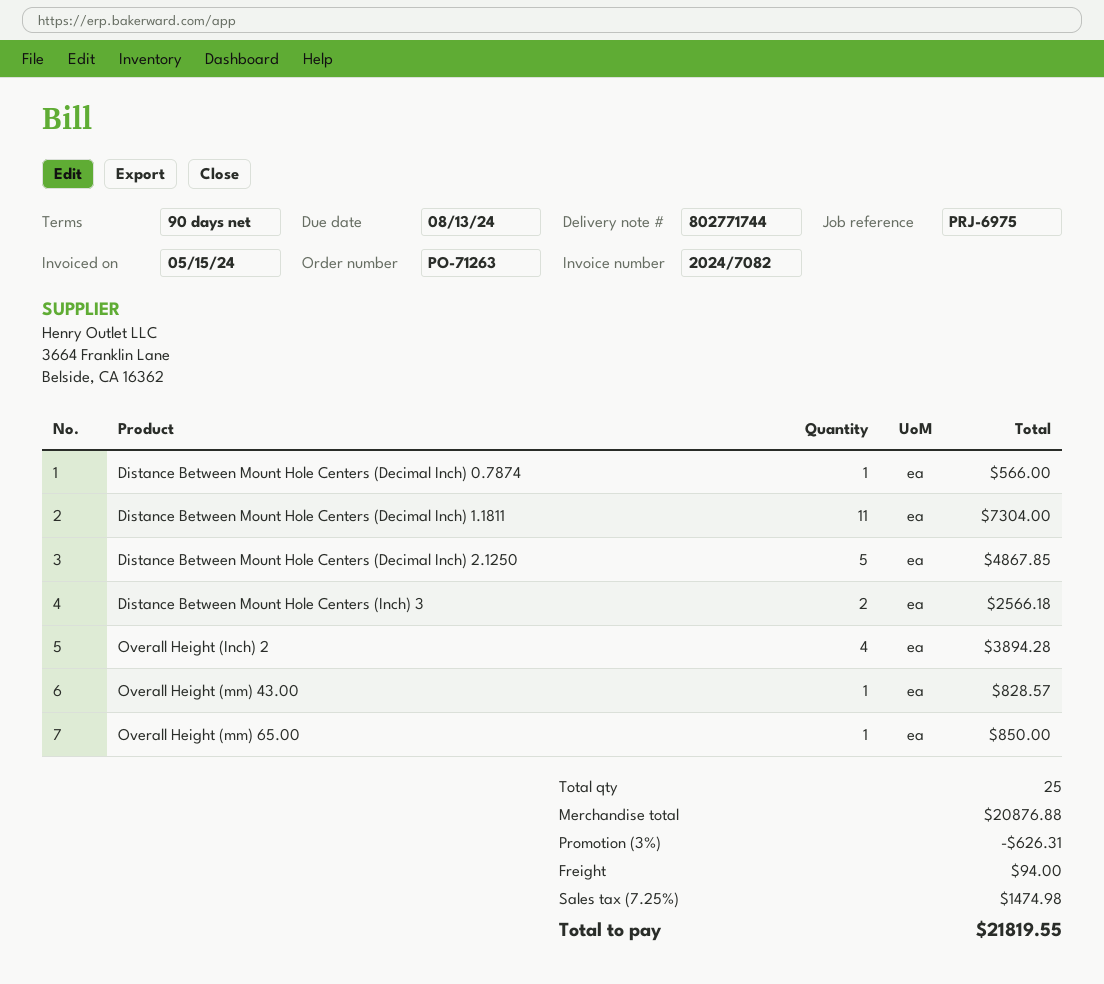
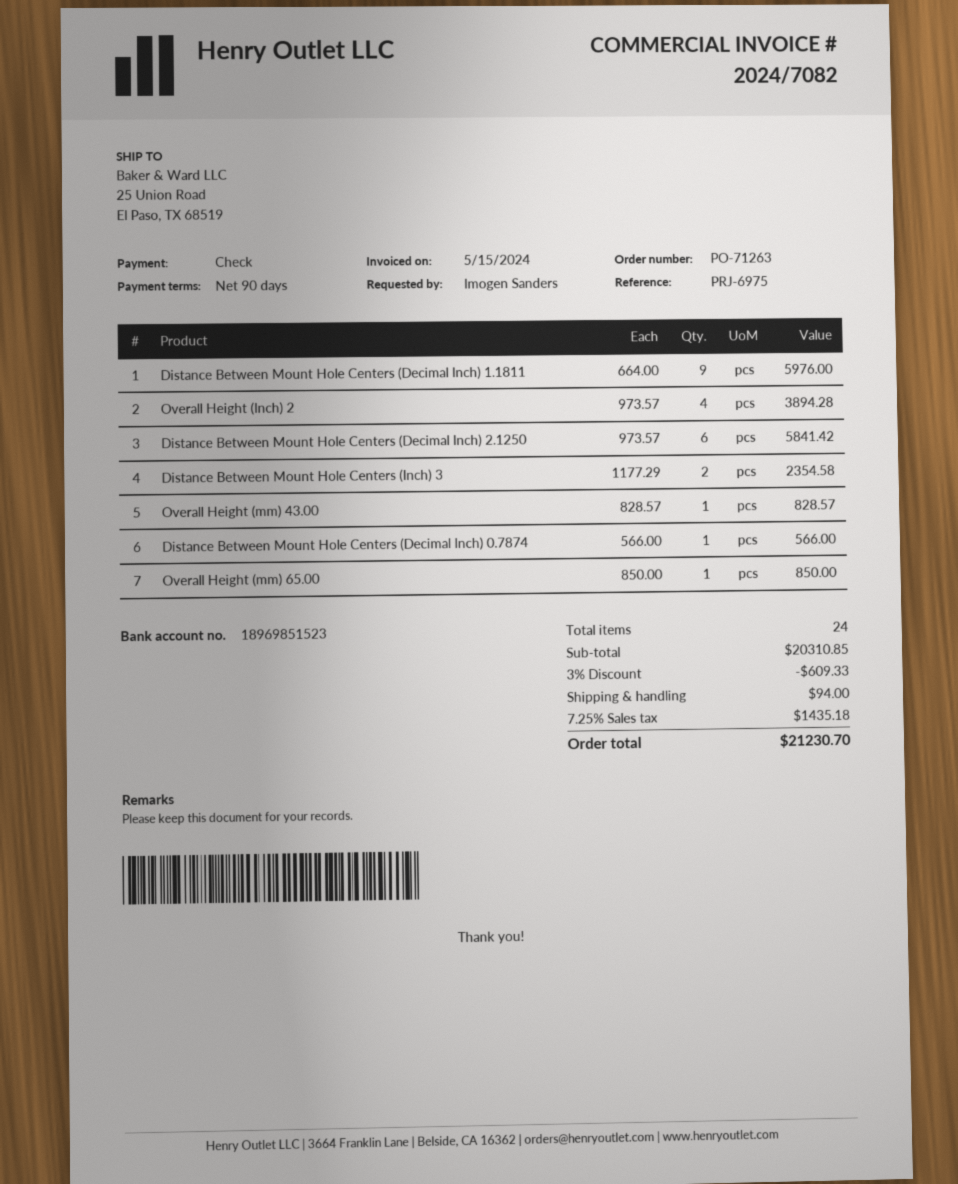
Distance Between Mount Hole Centers (Decimal Inch) 1.1811: 11 for 7304.00 -> 9 for 5976.00
Distance Between Mount Hole Centers (Decimal Inch) 2.1250: 5 for 4867.85 -> 6 for 5841.42
Distance Between Mount Hole Centers (Inch) 3: 2 for 2566.18 -> 2 for 2354.58
total quantity: 25 -> 24
subtotal: 20876.88 -> 20310.85
discount: 3% = 626.31 -> 3% = 609.33
tax: 7.25% = 1474.98 -> 7.25% = 1435.18
total: 21819.55 -> 21230.70

